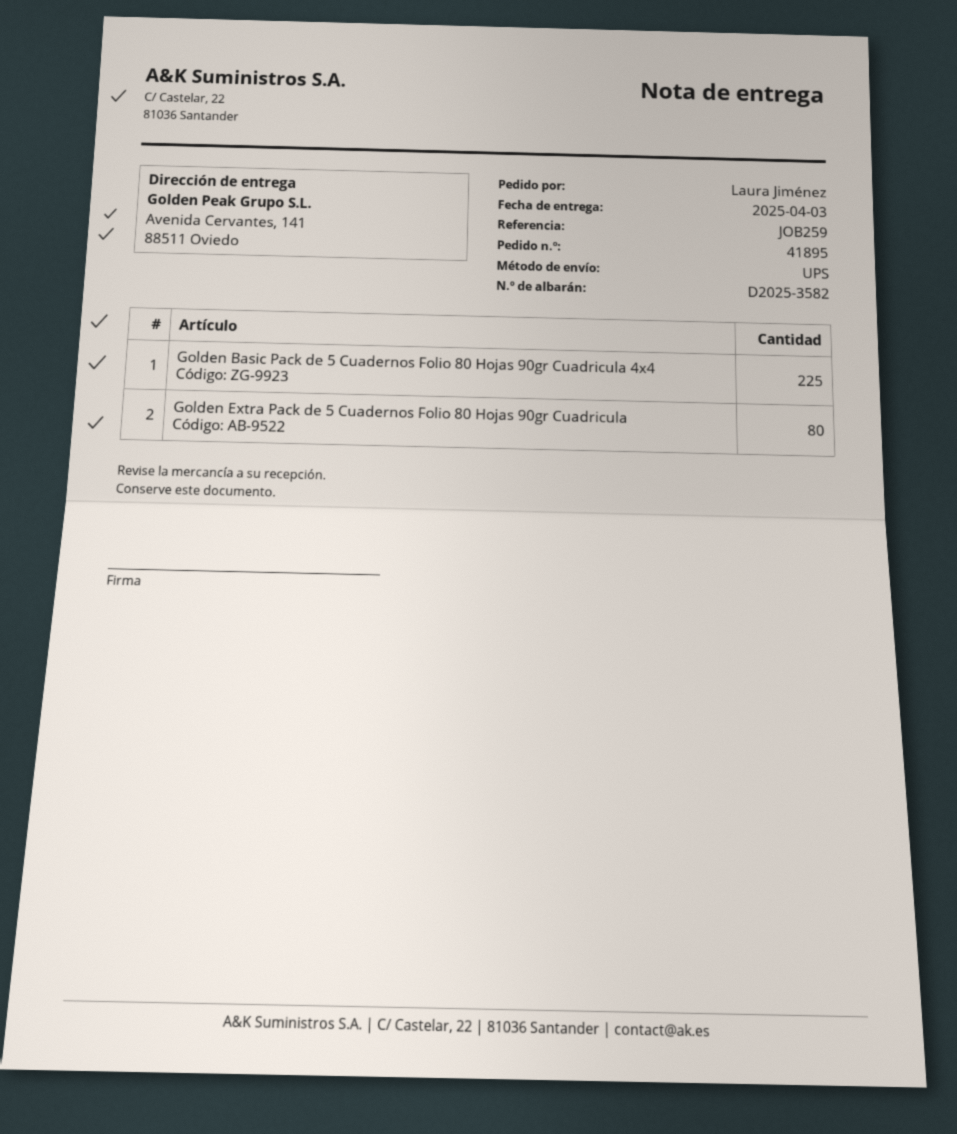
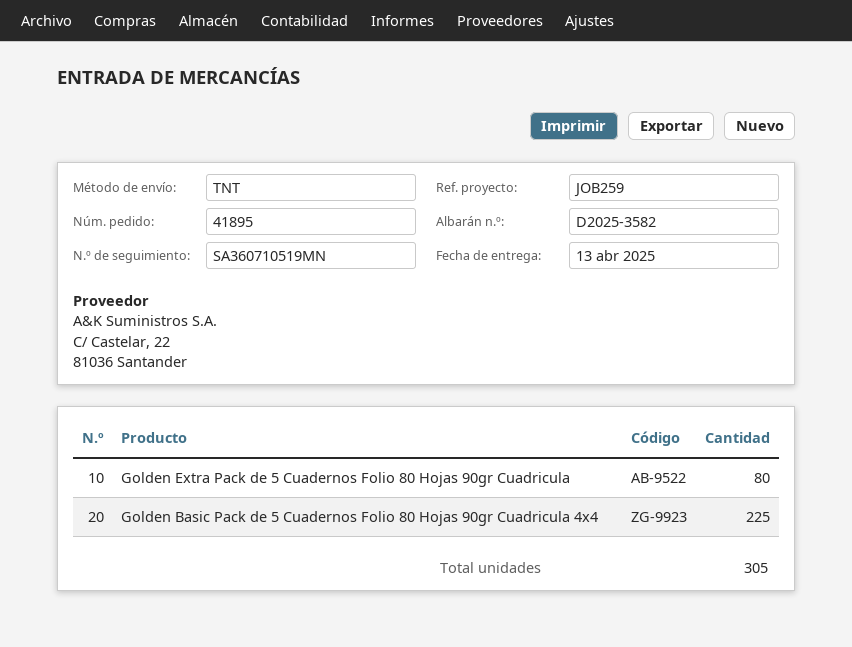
delivery date: 2025-04-03 -> 2025-04-13
shipping method: UPS -> TNT

